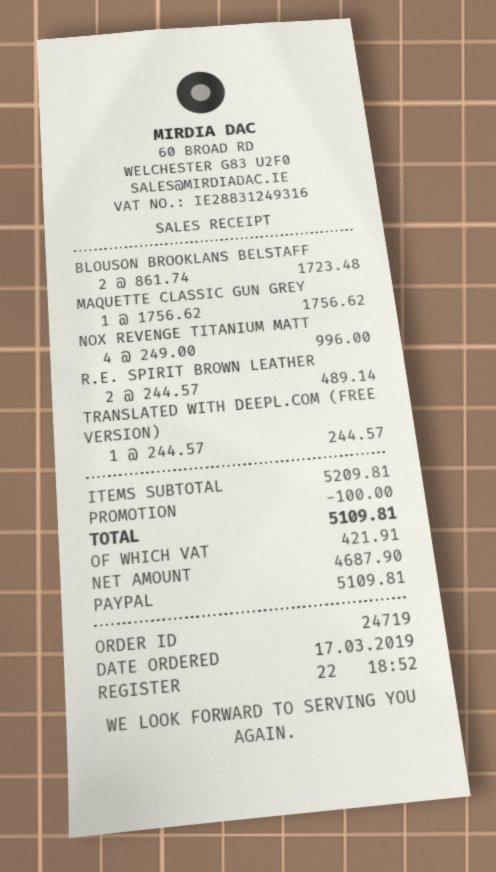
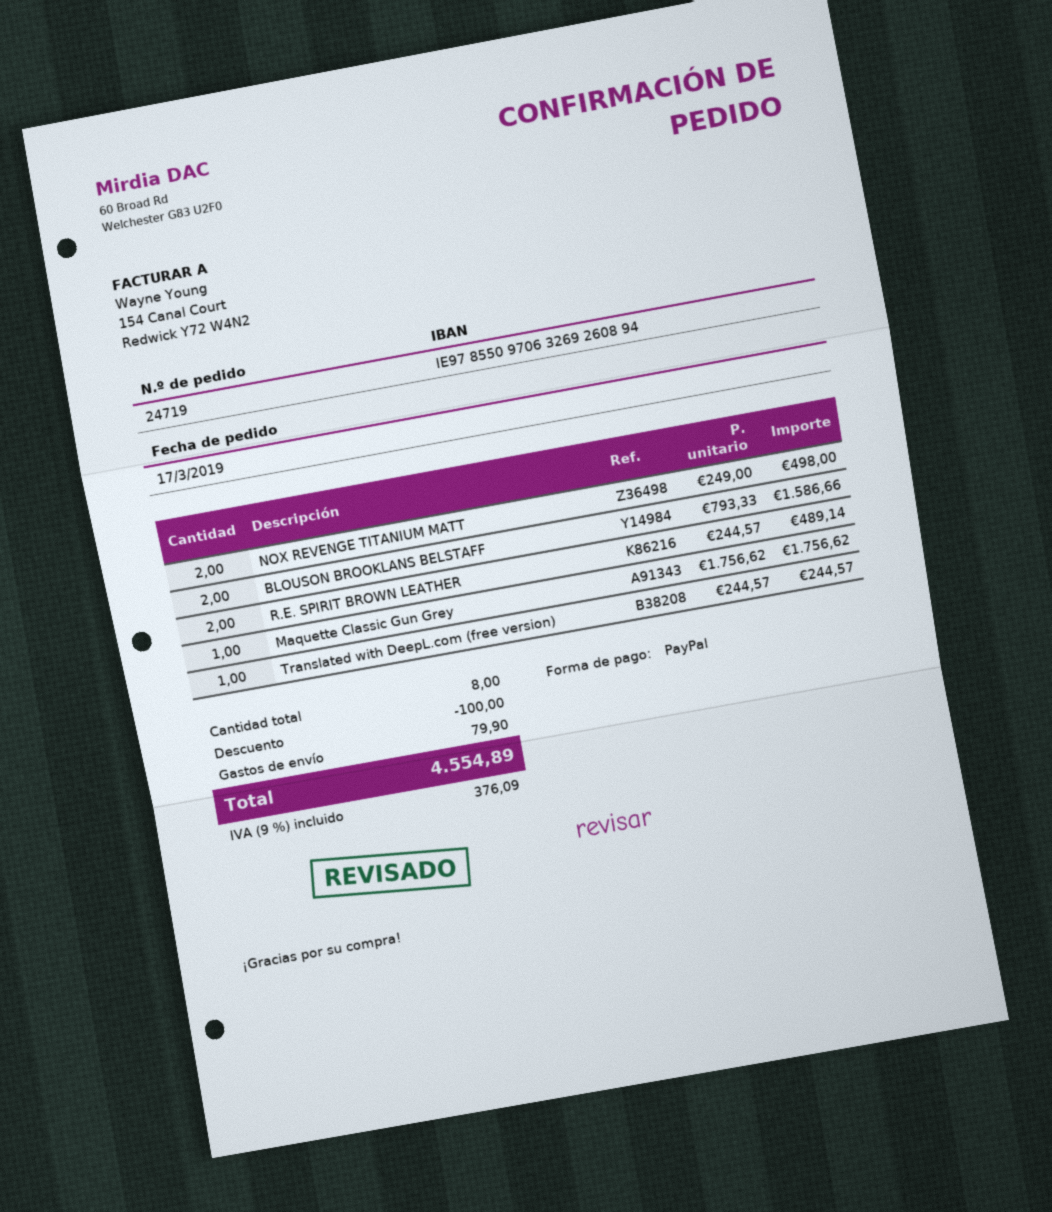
BLOUSON BROOKLANS BELSTAFF: 2 x 861.74 = 1723.48 -> 2 x 793.33 = 1586.66
NOX REVENGE TITANIUM MATT: 4 x 249.00 = 996.00 -> 2 x 249.00 = 498.00
shipping: none -> 79.90
tax: 421.91 -> 376.09
total: 5109.81 -> 4554.89

